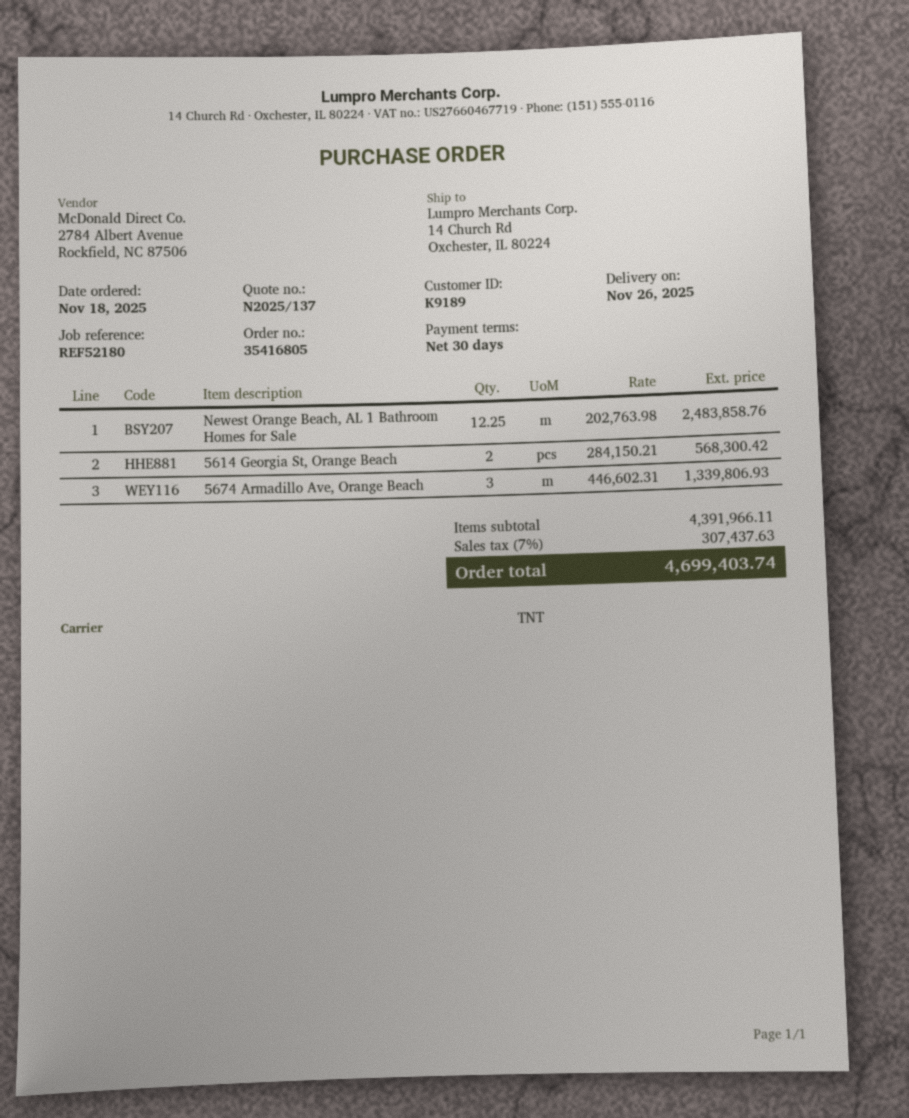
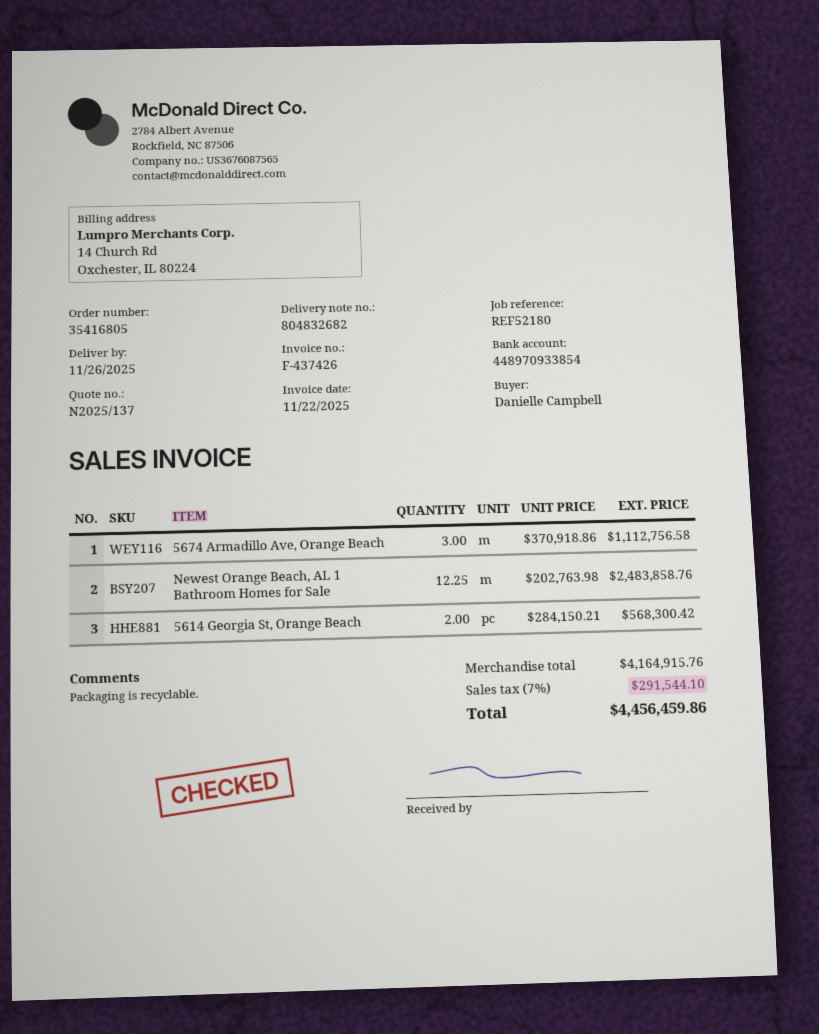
5674 Armadillo Ave, Orange Beach: 3 x 446602.31 = 1339806.93 -> 3 x 370918.86 = 1112756.58
subtotal: 4391966.11 -> 4164915.76
tax: 7% = 307437.63 -> 7% = 291544.10
total: 4699403.74 -> 4456459.86

